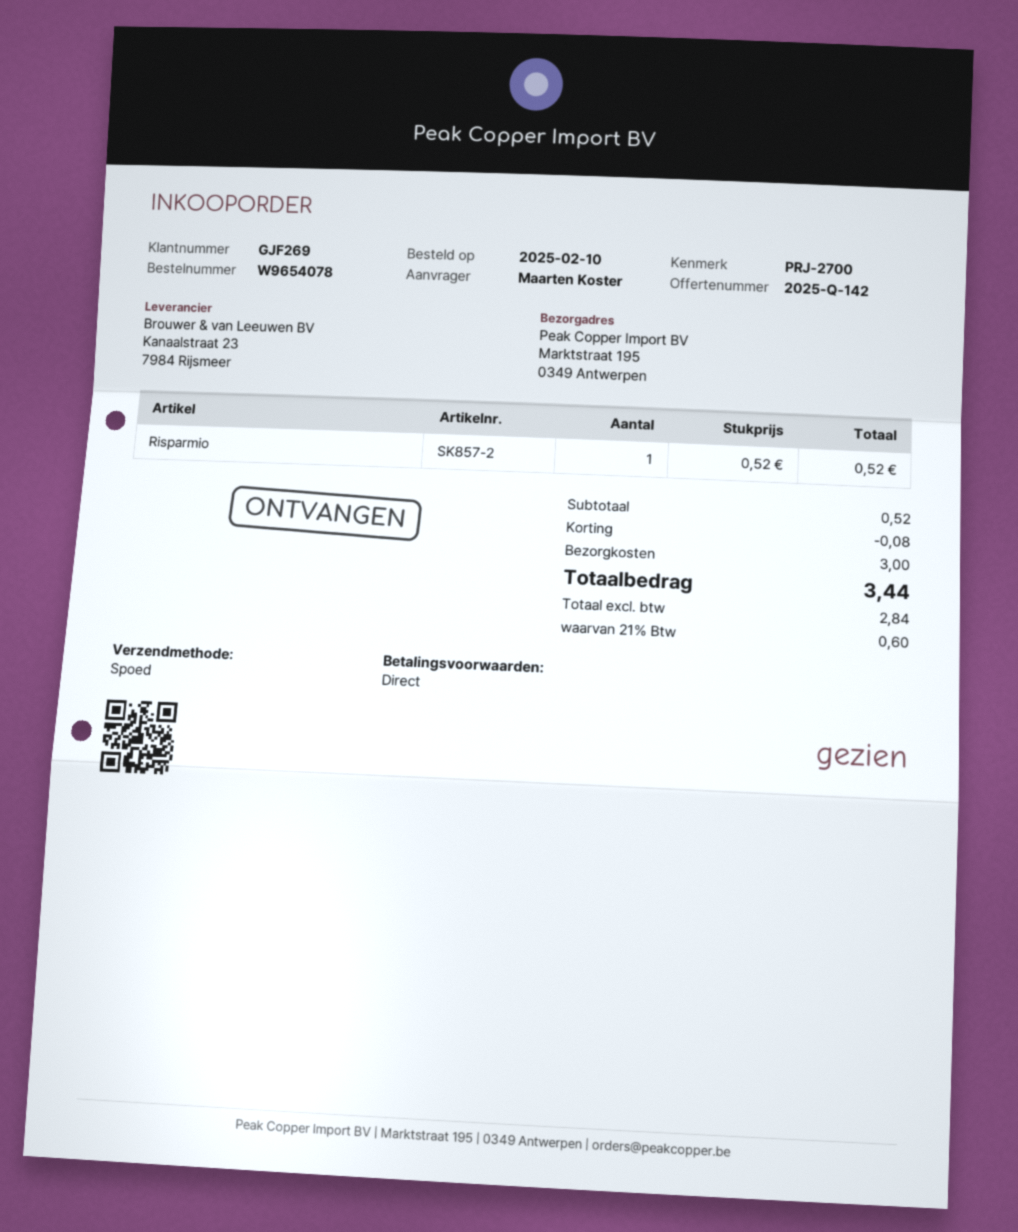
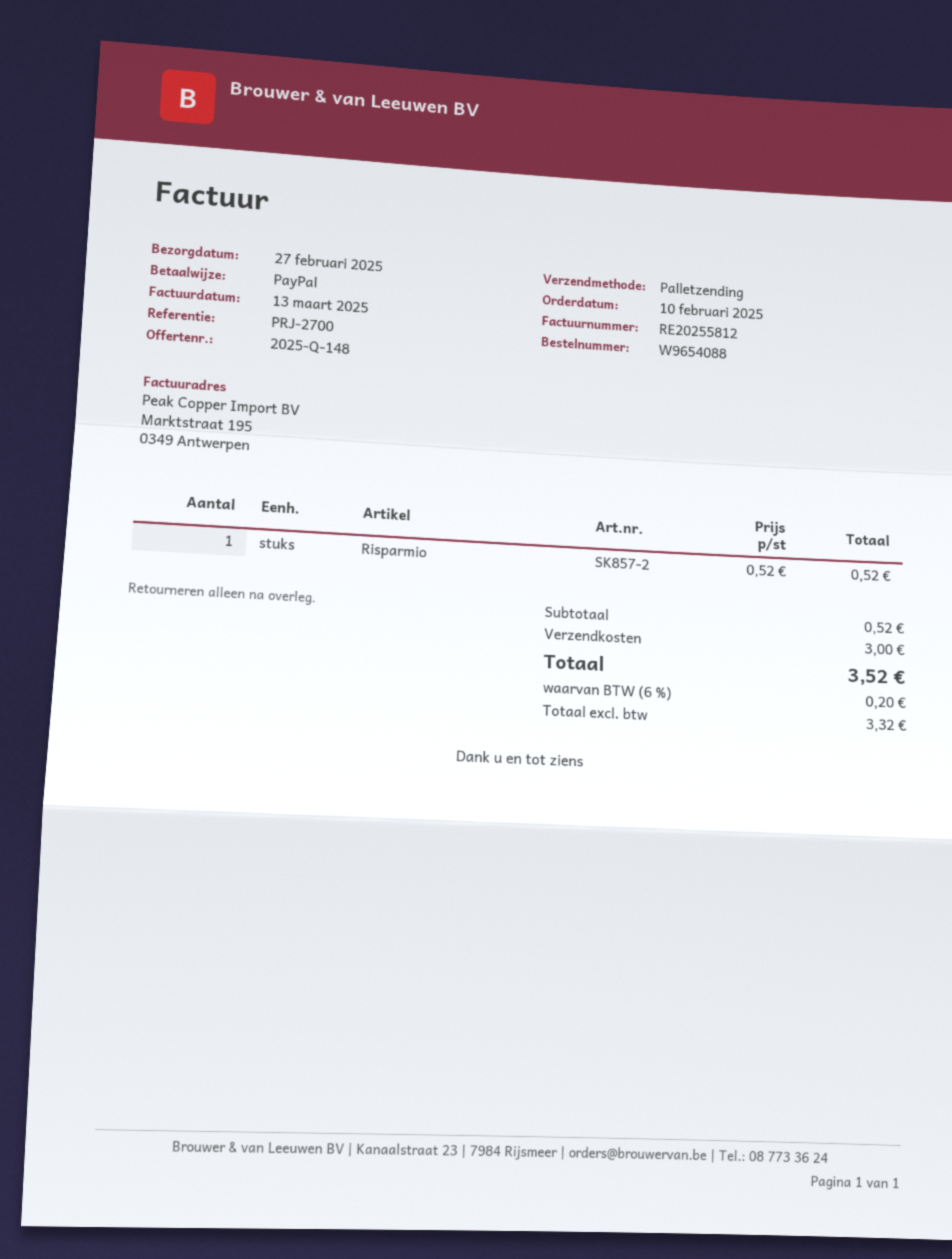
quote number: 2025-Q-142 -> 2025-Q-148
order number: W9654078 -> W9654088
shipping method: express -> pallet freight
discount: 0.08 -> none
net: 2.84 -> 3.32
tax: 21% = 0.60 -> 6% = 0.20
total: 3.44 -> 3.52

